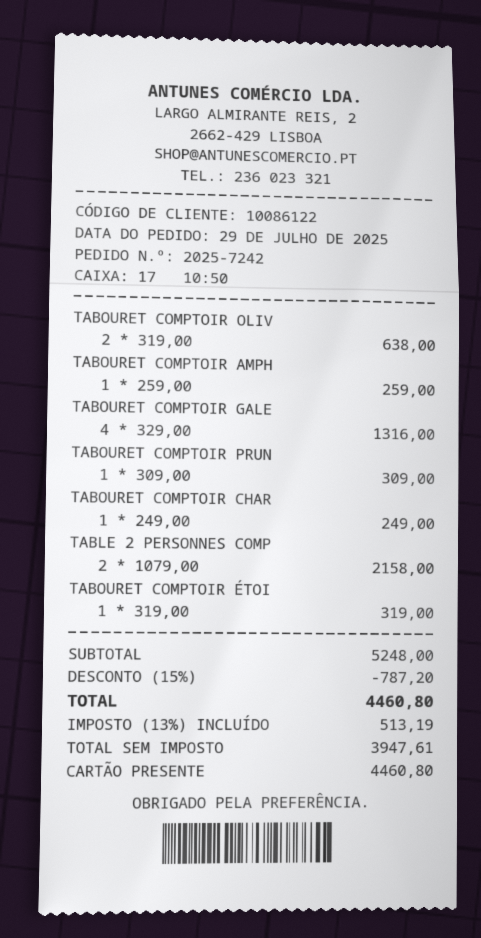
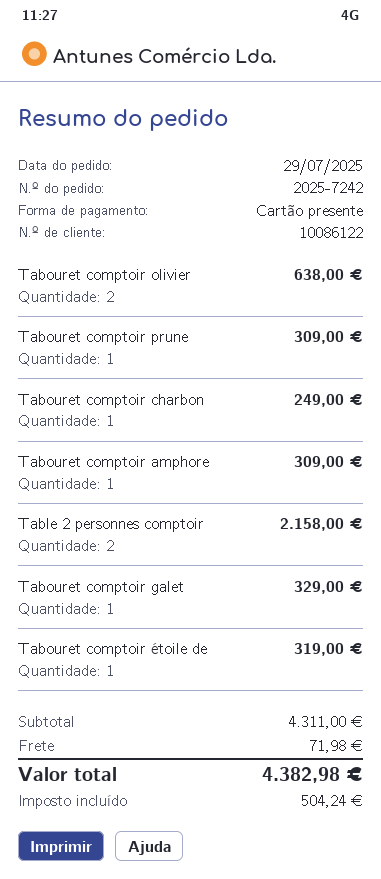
TABOURET COMPTOIR AMPH: 1 for 259.00 -> 1 for 309.00
TABOURET COMPTOIR GALE: 4 for 1316.00 -> 1 for 329.00
subtotal: 5248.00 -> 4311.00
discount: 15% = 787.20 -> none
shipping: none -> 71.98
tax: 513.19 -> 504.24
total: 4460.80 -> 4382.98

